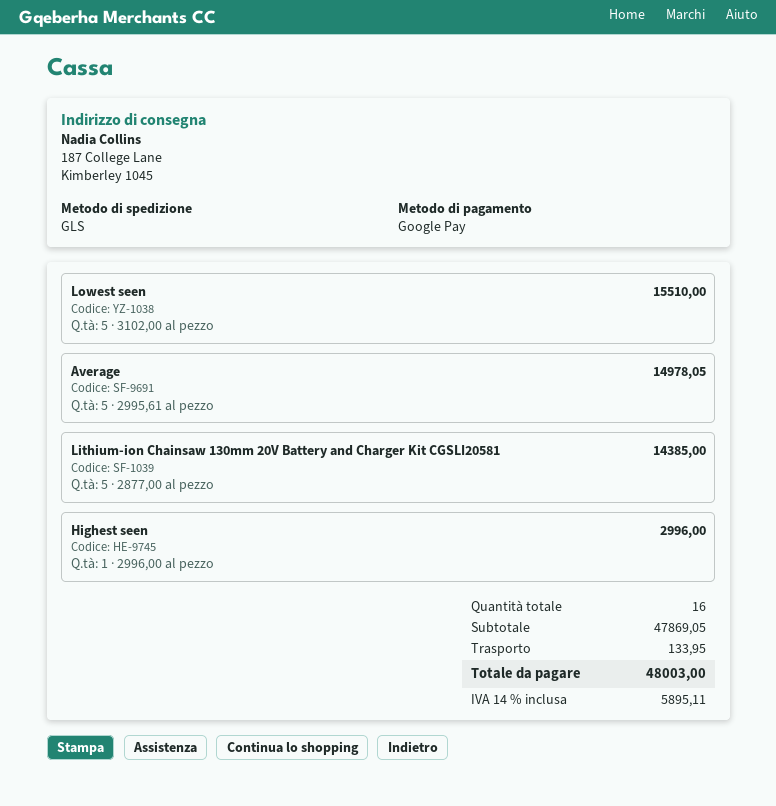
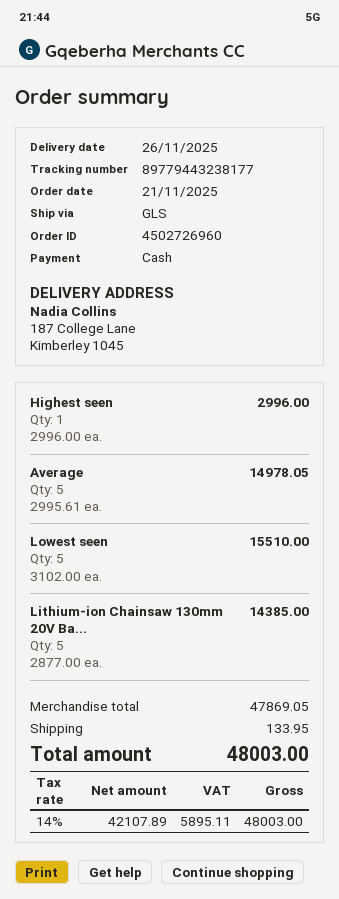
payment method: Google Pay -> cash

